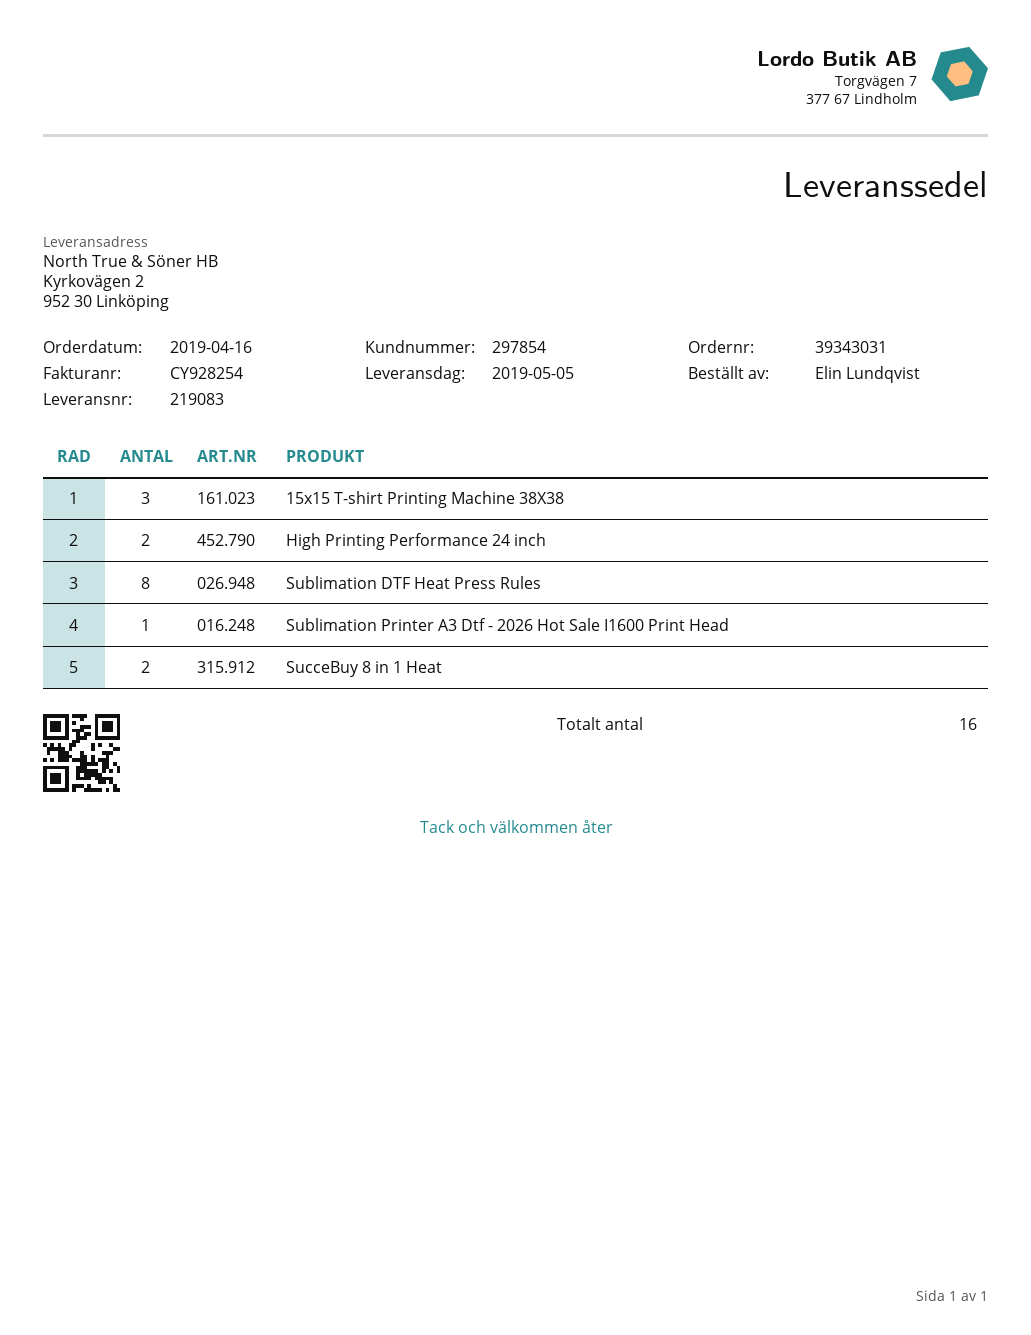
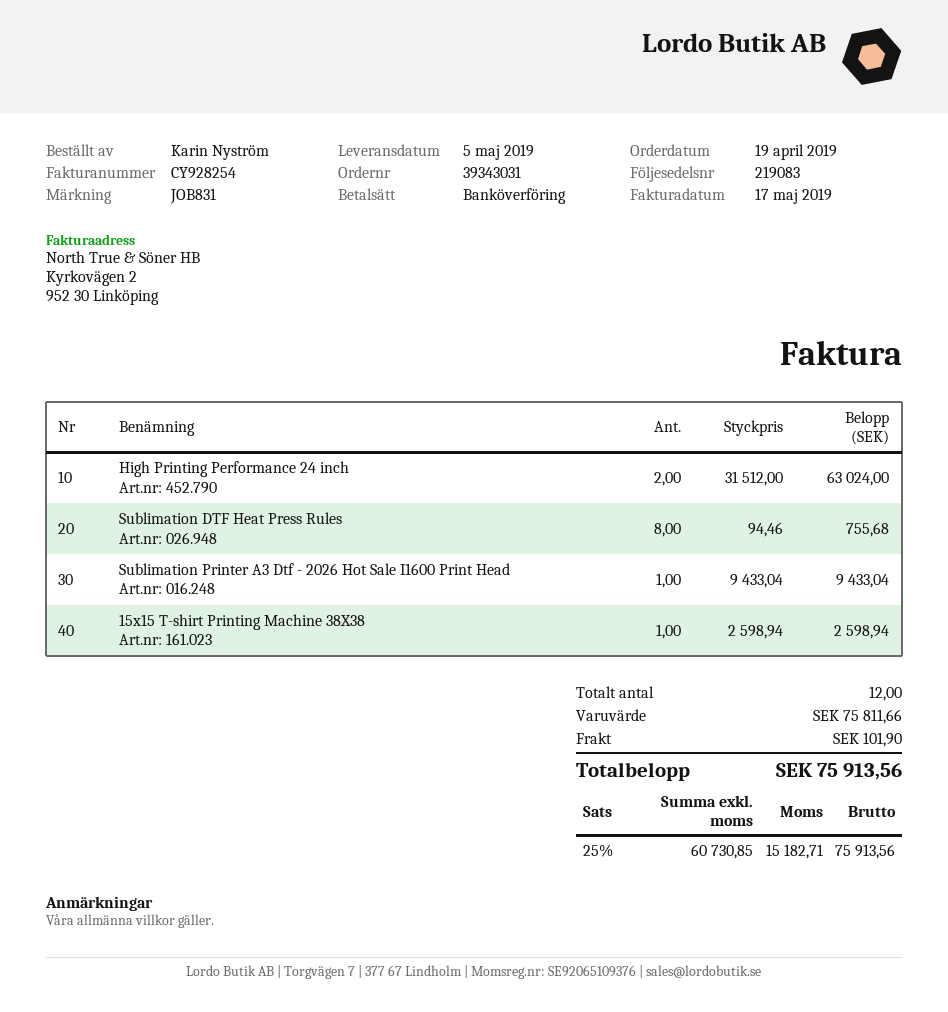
order date: 2019-04-16 -> 2019-04-19
ordered by: Elin Lundqvist -> Karin Nyström
15x15 T-shirt Printing Machine 38X38: 3 -> 1
SucceBuy 8 in 1 Heat: 2 -> none
total quantity: 16 -> 12

